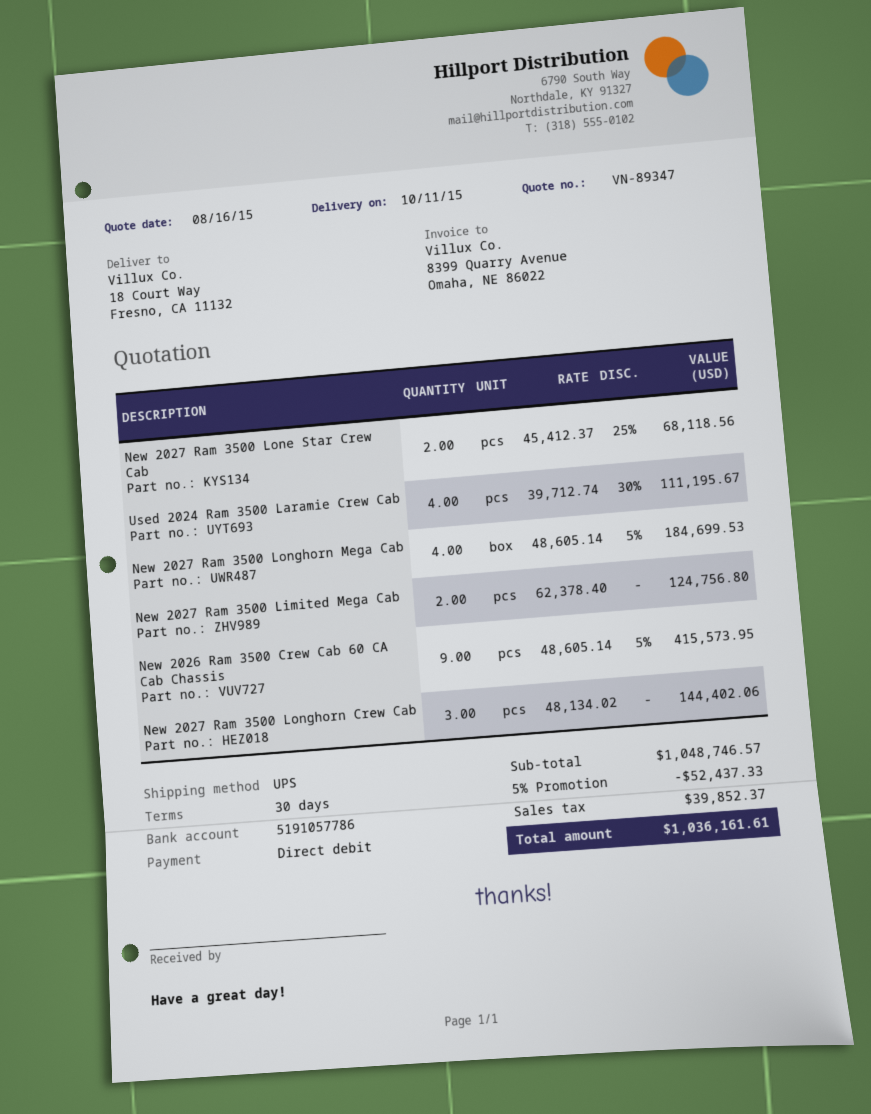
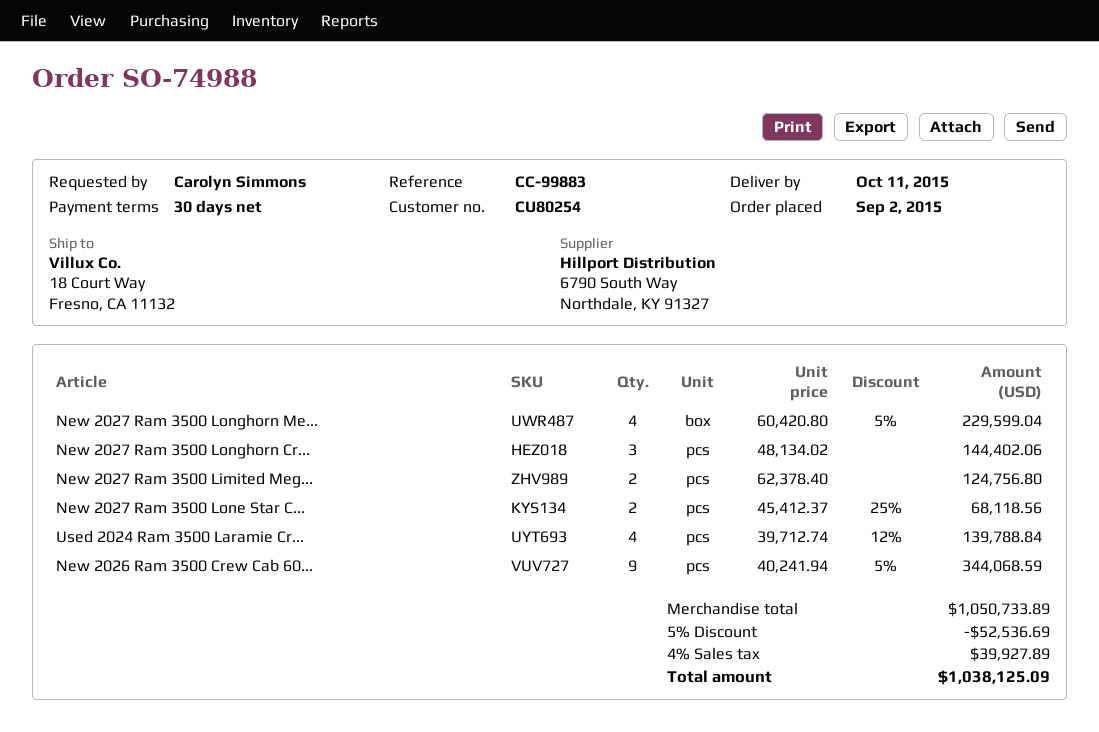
Used 2024 Ram 3500 Laramie Crew Cab: 4 x 39712.74 - 30% = 111195.67 -> 4 x 39712.74 - 12% = 139788.84
New 2027 Ram 3500 Longhorn Mega Cab: 4 x 48605.14 - 5% = 184699.53 -> 4 x 60420.80 - 5% = 229599.04
New 2026 Ram 3500 Crew Cab 60 CA Cab Chassis: 9 x 48605.14 - 5% = 415573.95 -> 9 x 40241.94 - 5% = 344068.59
subtotal: 1048746.57 -> 1050733.89
discount: 5% = 52437.33 -> 5% = 52536.69
tax: 39852.37 -> 39927.89
total: 1036161.61 -> 1038125.09

